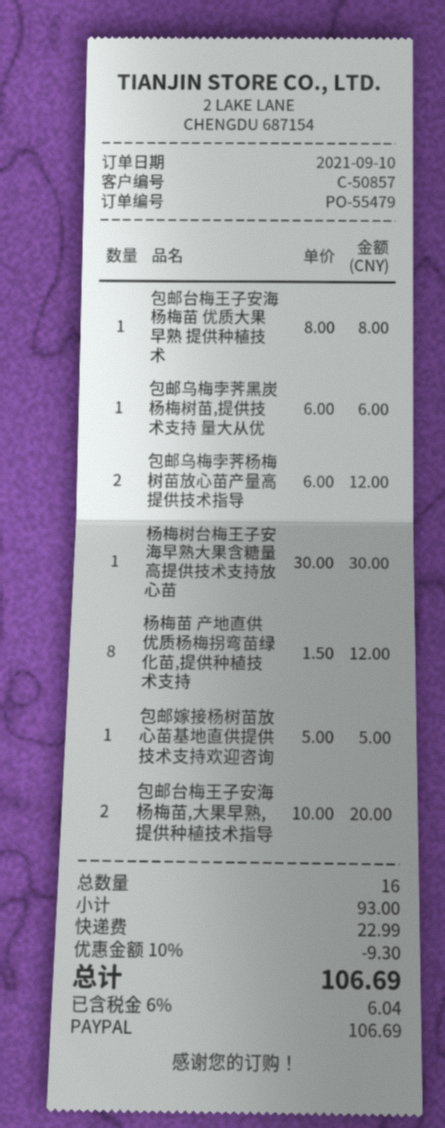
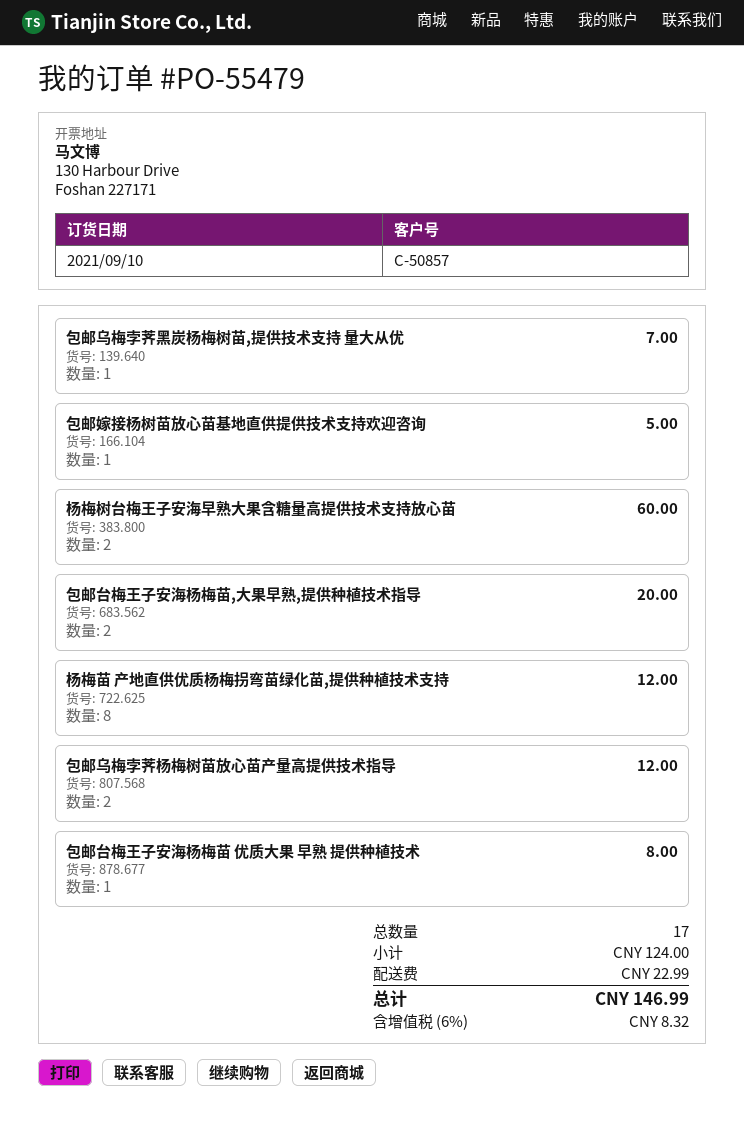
包邮乌梅孛荠黑炭杨梅树苗,提供技术支持 量大从优: 1 for 6.00 -> 1 for 7.00
杨梅树台梅王子安海早熟大果含糖量高提供技术支持放心苗: 1 for 30.00 -> 2 for 60.00
total quantity: 16 -> 17
subtotal: 93.00 -> 124.00
discount: 10% = 9.30 -> none
tax: 6% = 6.04 -> 6% = 8.32
total: 106.69 -> 146.99

